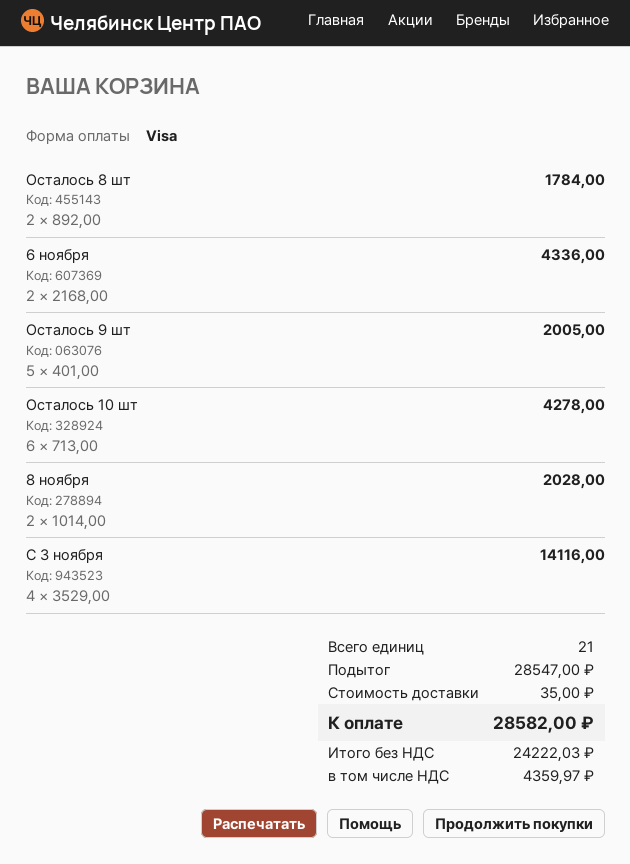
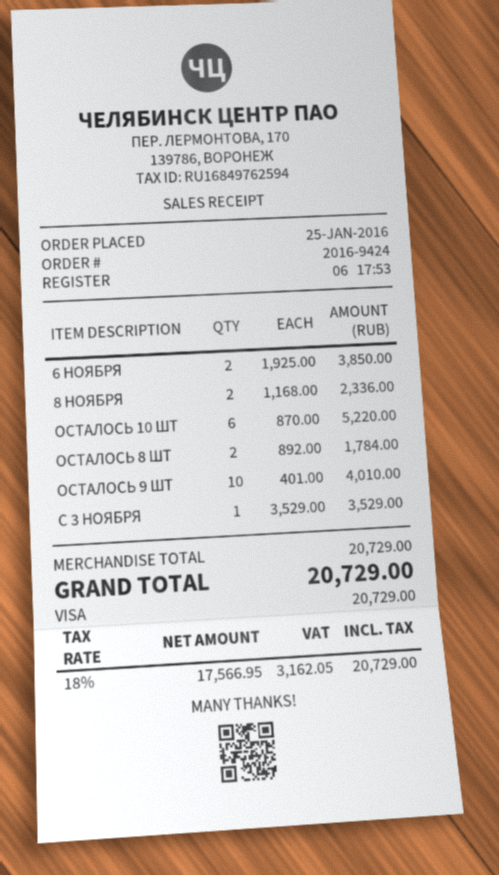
6 ноября: 2 x 2168.00 = 4336.00 -> 2 x 1925.00 = 3850.00
Осталось 9 шт: 5 x 401.00 = 2005.00 -> 10 x 401.00 = 4010.00
Осталось 10 шт: 6 x 713.00 = 4278.00 -> 6 x 870.00 = 5220.00
8 ноября: 2 x 1014.00 = 2028.00 -> 2 x 1168.00 = 2336.00
С 3 ноября: 4 x 3529.00 = 14116.00 -> 1 x 3529.00 = 3529.00
subtotal: 28547.00 -> 20729.00
shipping: 35.00 -> none
net: 24222.03 -> 17566.95
tax: 4359.97 -> 3162.05
total: 28582.00 -> 20729.00

